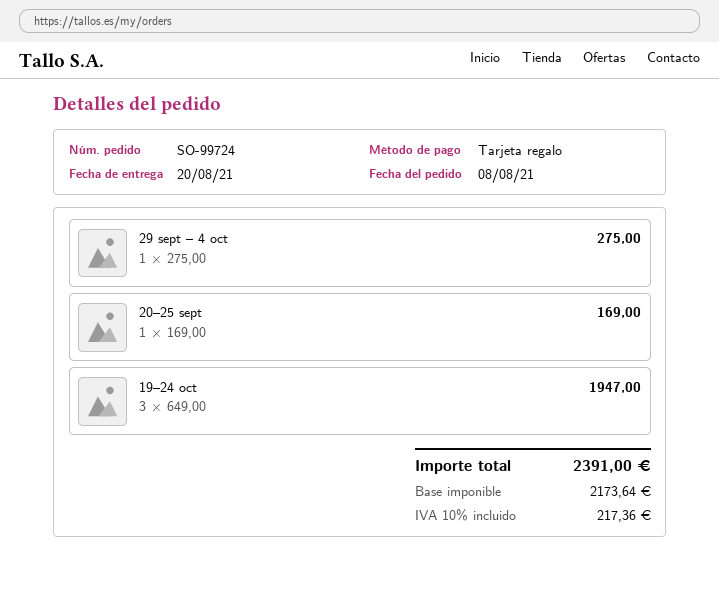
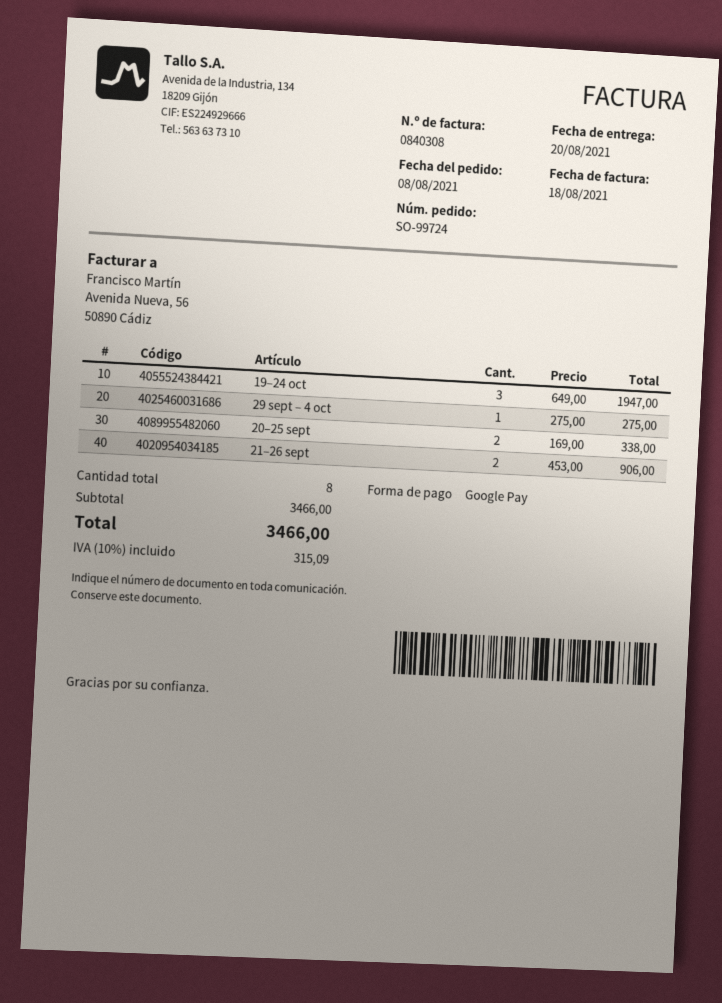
payment method: gift card -> Google Pay
20–25 sept: 1 x 169.00 = 169.00 -> 2 x 169.00 = 338.00
21–26 sept: none -> 2 x 453.00 = 906.00
tax: 10% = 217.36 -> 10% = 315.09
total: 2391.00 -> 3466.00

